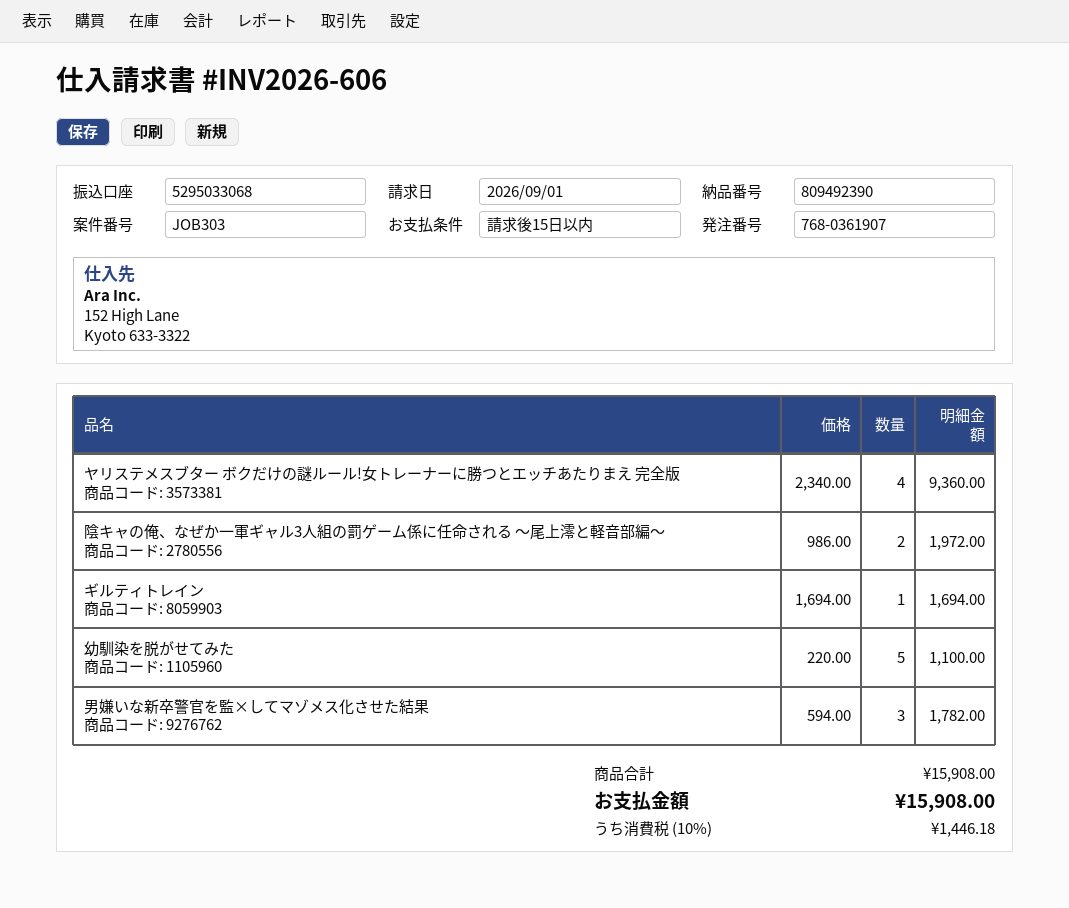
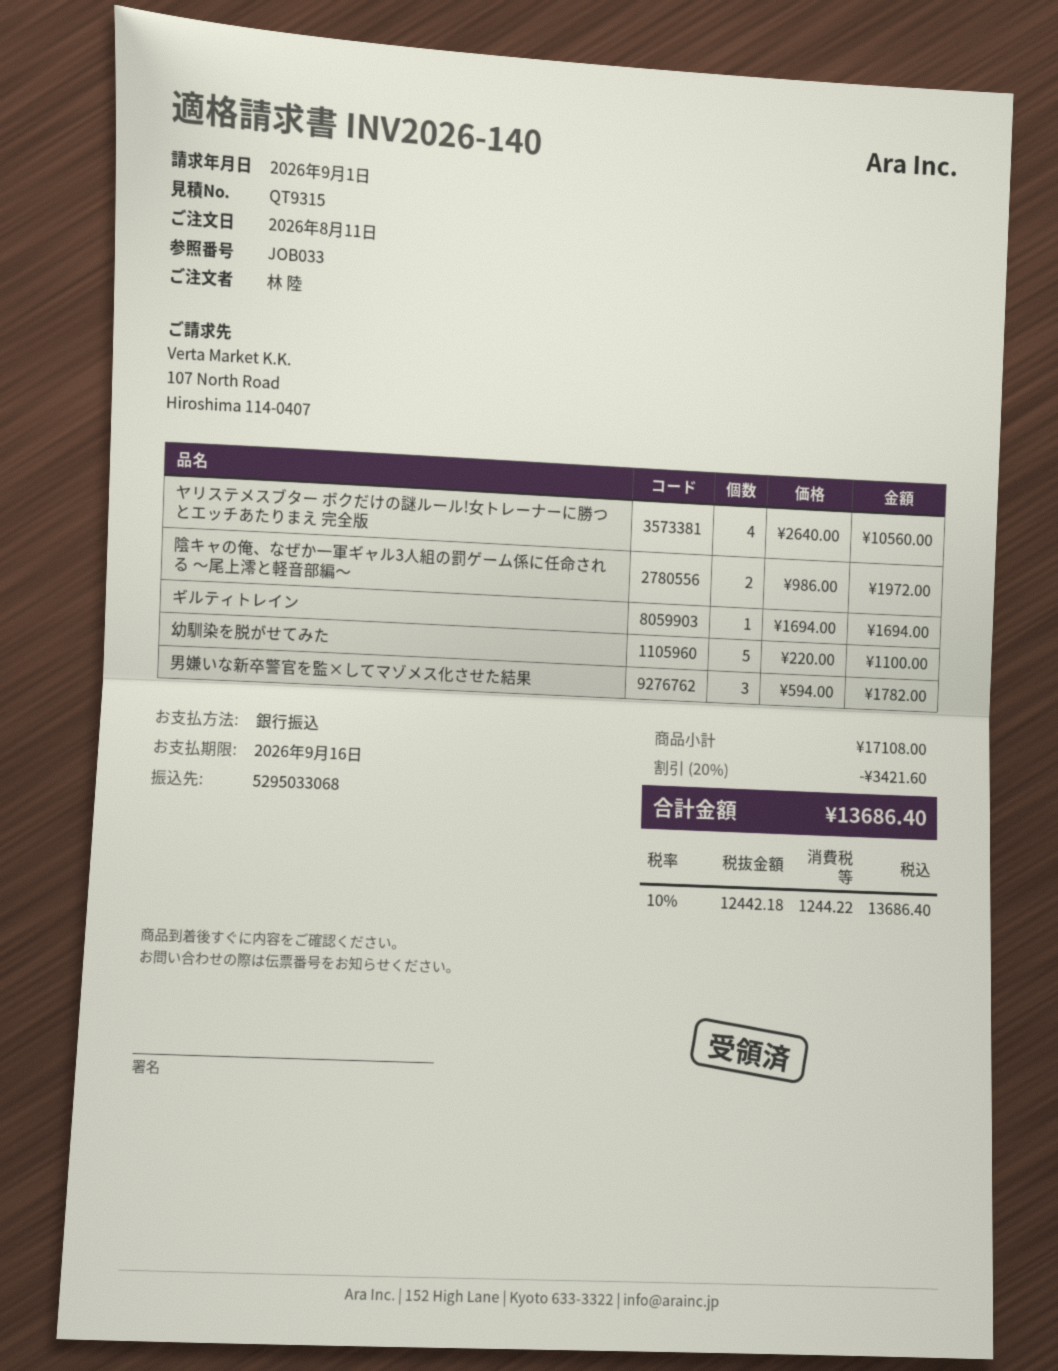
invoice number: INV2026-606 -> INV2026-140
reference: JOB303 -> JOB033
ヤリステメスブター ボクだけの謎ルール!女トレーナーに勝つとエッチあたりまえ 完全版: 4 x 2340.00 = 9360.00 -> 4 x 2640.00 = 10560.00
subtotal: 15908.00 -> 17108.00
discount: none -> 20% = 3421.60
tax: 10% = 1446.18 -> 10% = 1244.22
total: 15908.00 -> 13686.40

